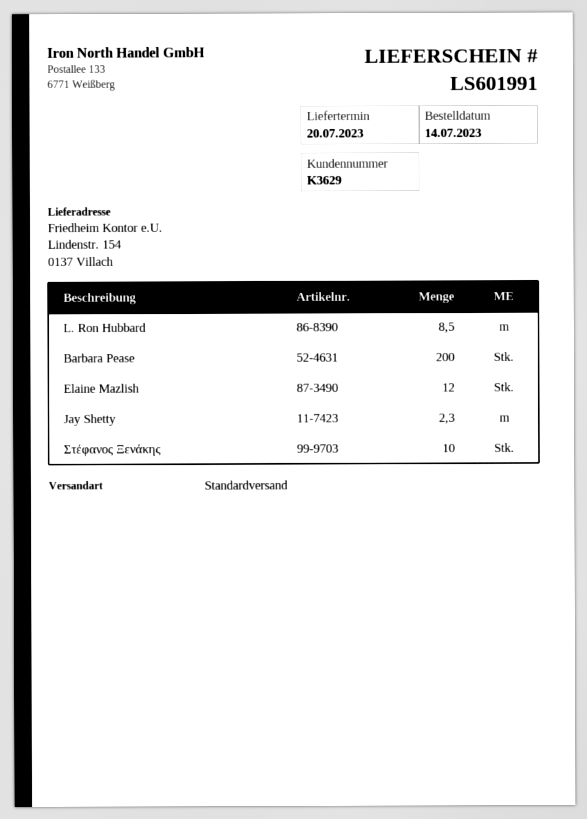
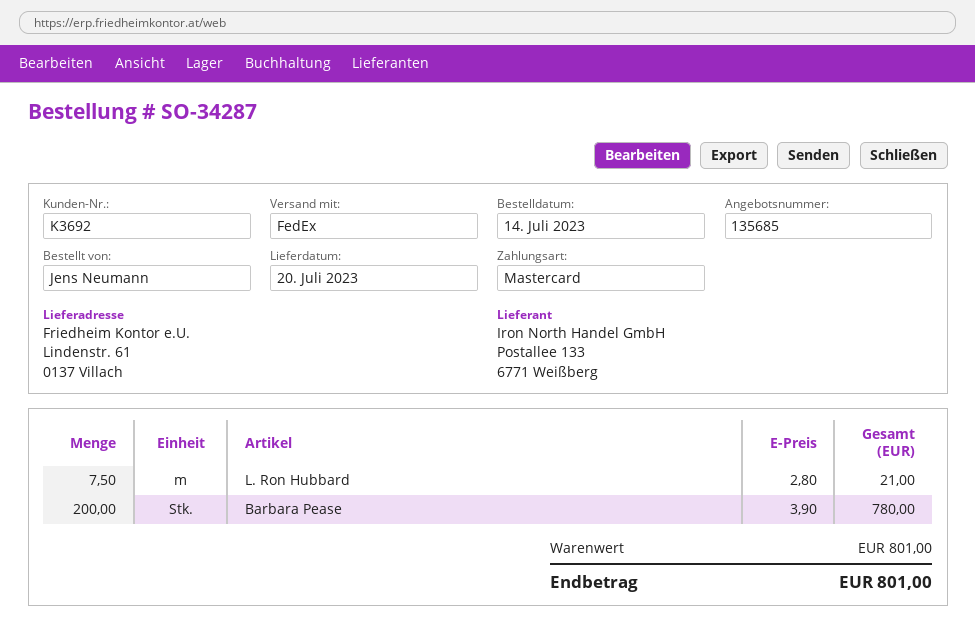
customer number: K3629 -> K3692
shipping method: standard -> FedEx
ship to: Lindenstr. 154, 0137 Villach -> Lindenstr. 61, 0137 Villach
L. Ron Hubbard: 8.5 -> 7.5
Elaine Mazlish: 12 -> none
Jay Shetty: 2.3 -> none
Στέφανος Ξενάκης: 10 -> none

